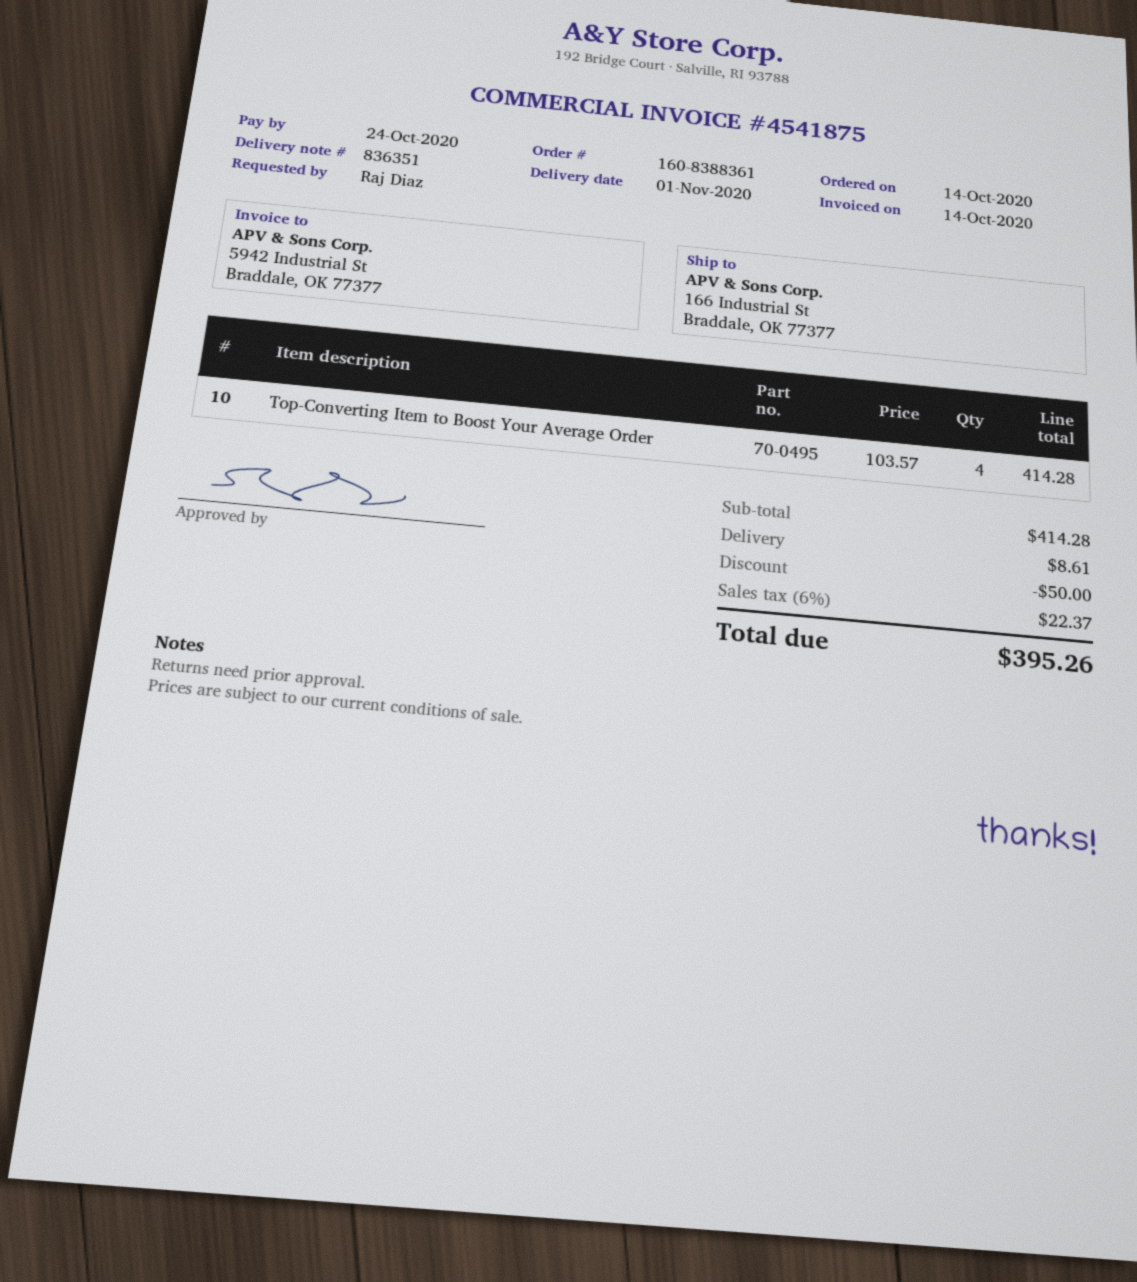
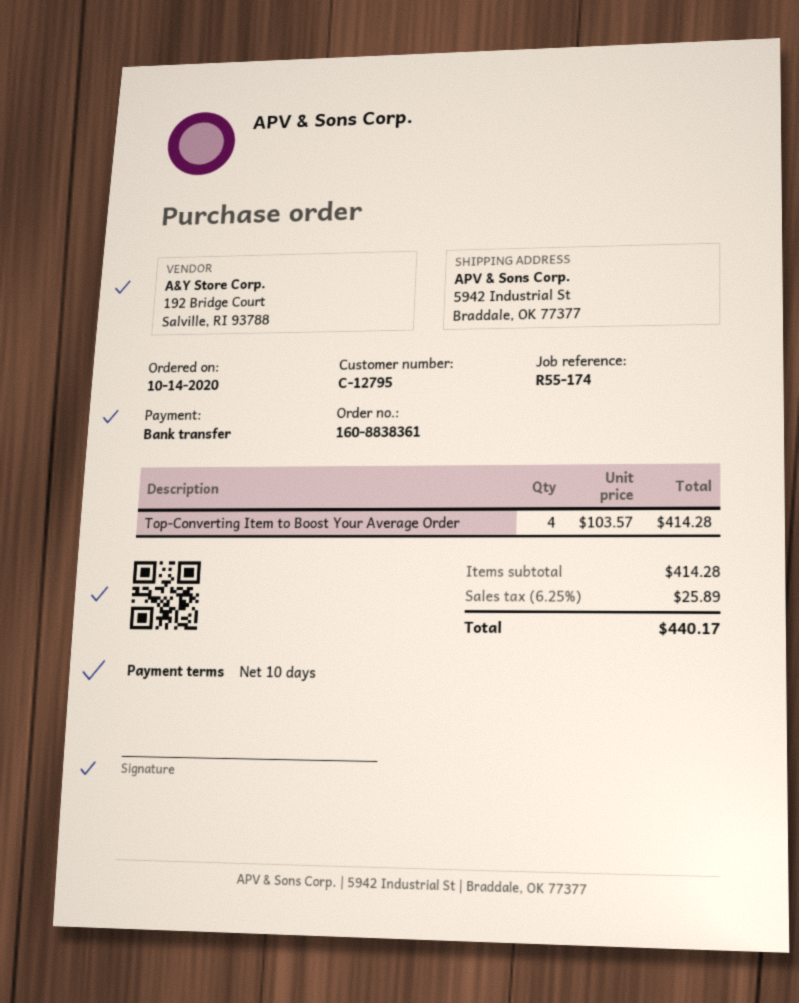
order number: 160-8388361 -> 160-8838361
ship to: 166 Industrial St, Braddale, OK 77377 -> 5942 Industrial St, Braddale, OK 77377
discount: 50.00 -> none
shipping: 8.61 -> none
tax: 6% = 22.37 -> 6.25% = 25.89
total: 395.26 -> 440.17

